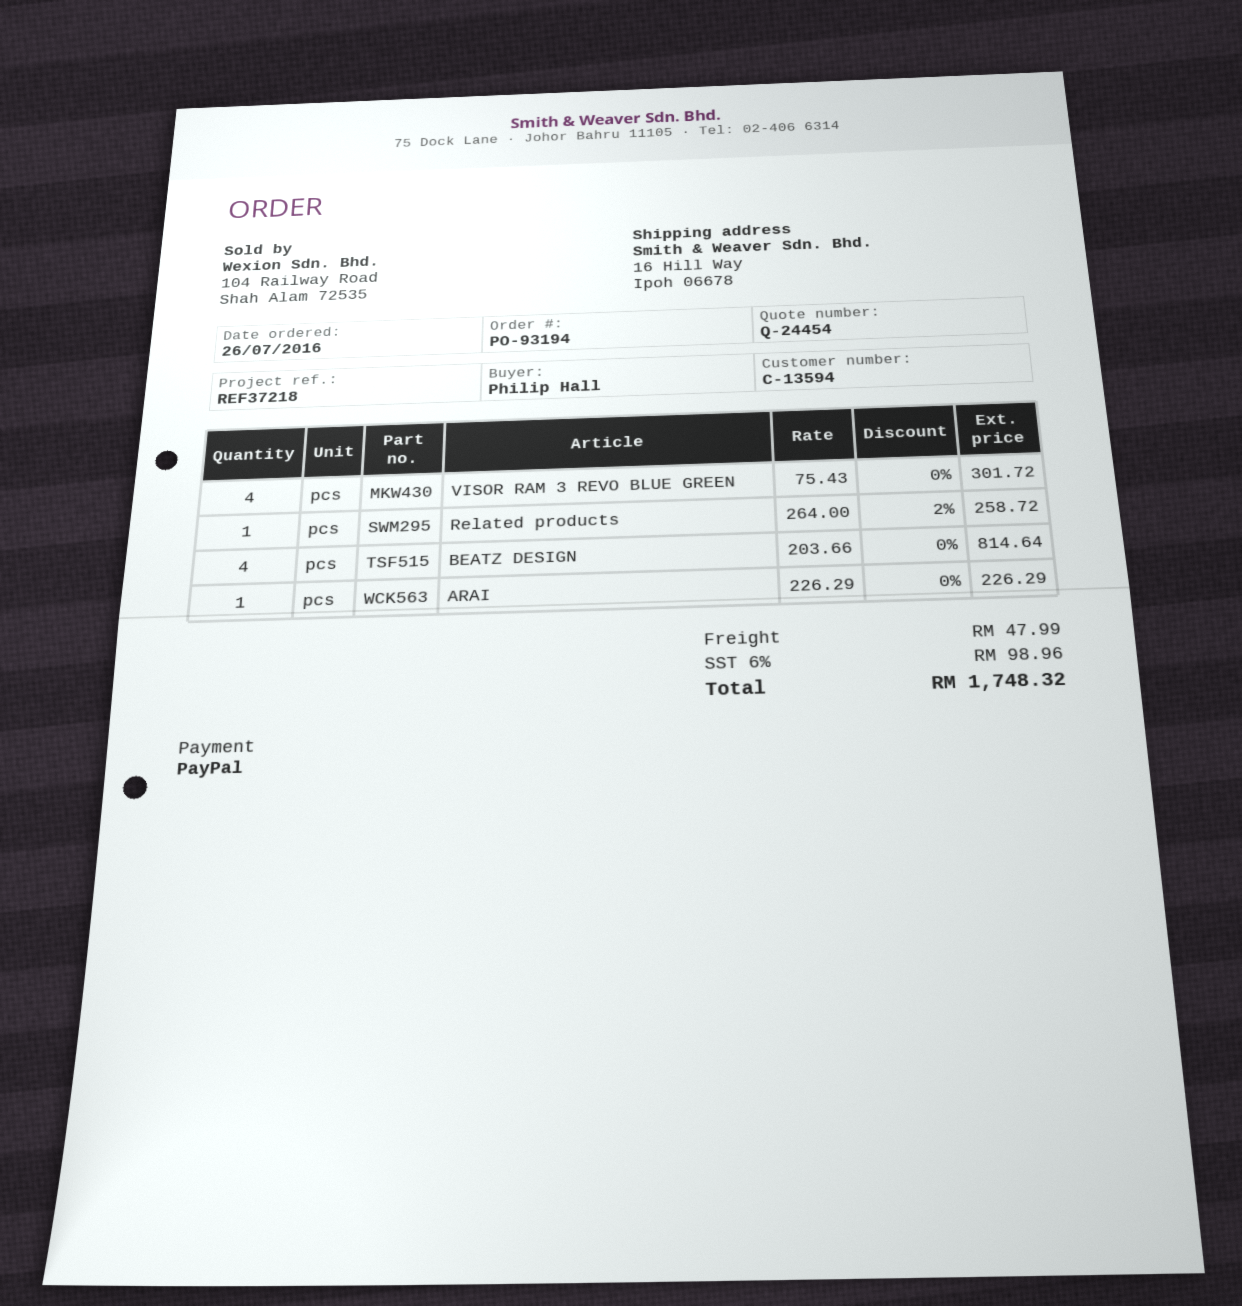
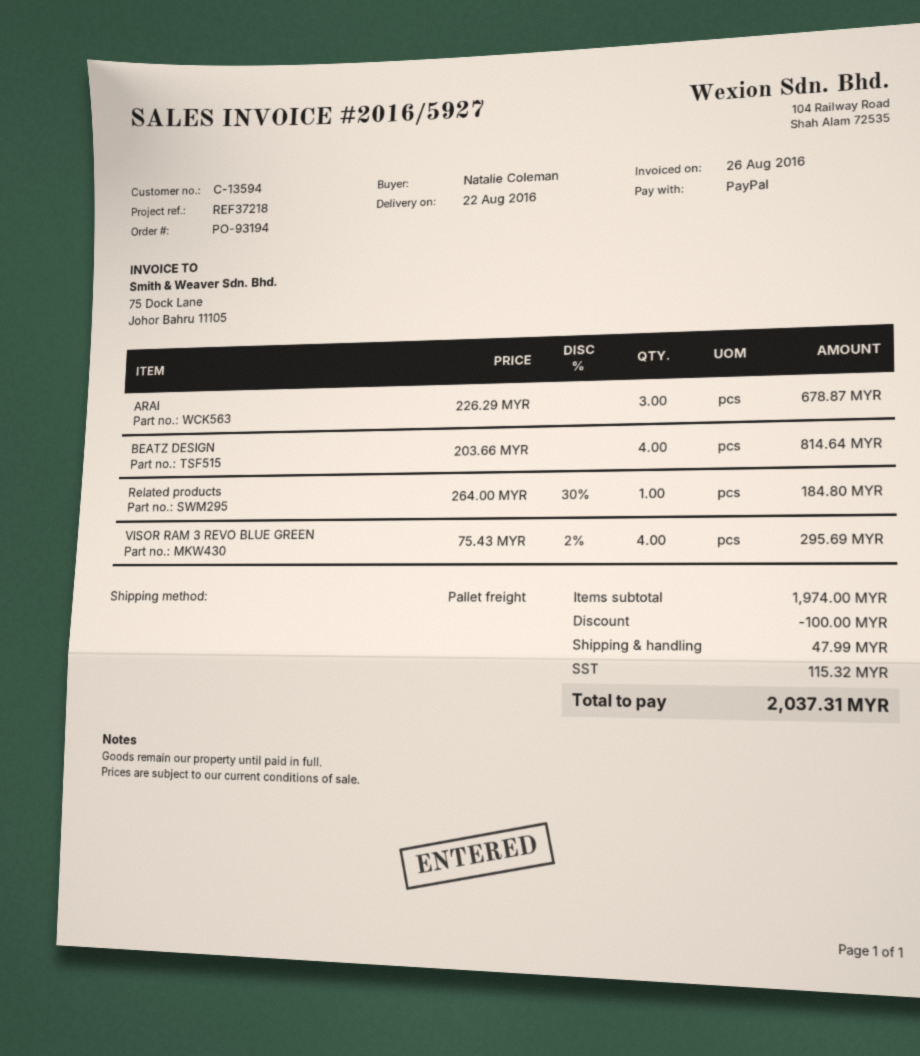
ordered by: Philip Hall -> Natalie Coleman
VISOR RAM 3 REVO BLUE GREEN: 4 x 75.43 = 301.72 -> 4 x 75.43 - 2% = 295.69
Related products: 1 x 264.00 - 2% = 258.72 -> 1 x 264.00 - 30% = 184.80
ARAI: 1 x 226.29 = 226.29 -> 3 x 226.29 = 678.87
discount: none -> 100.00
tax: 98.96 -> 115.32
total: 1748.32 -> 2037.31

